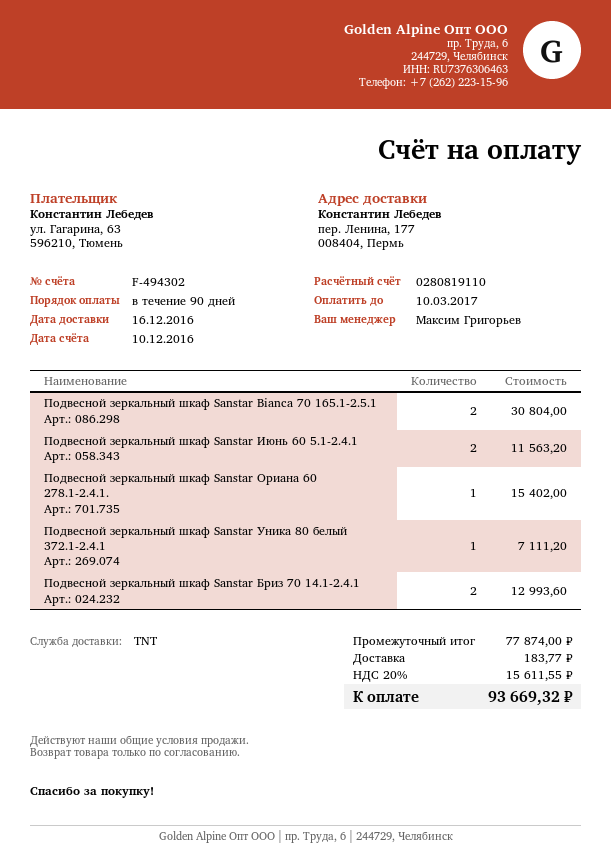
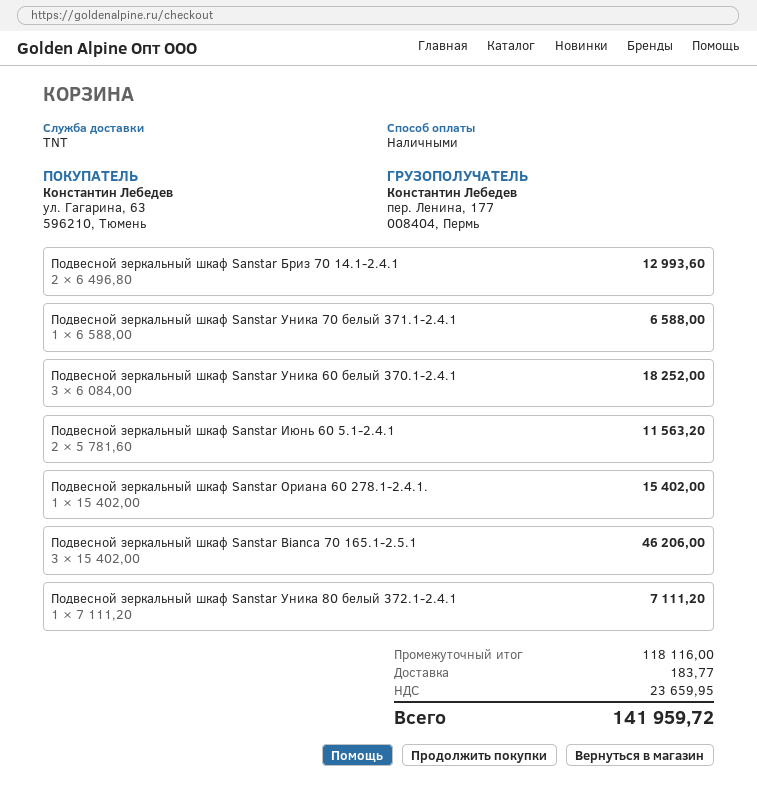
Подвесной зеркальный шкаф Sanstar Bianca 70 165.1-2.5.1: 2 for 30804.00 -> 3 for 46206.00
Подвесной зеркальный шкаф Sanstar Уника 70 белый 371.1-2.4.1: none -> 1 for 6588.00
Подвесной зеркальный шкаф Sanstar Уника 60 белый 370.1-2.4.1: none -> 3 for 18252.00
subtotal: 77874.00 -> 118116.00
tax: 15611.55 -> 23659.95
total: 93669.32 -> 141959.72

